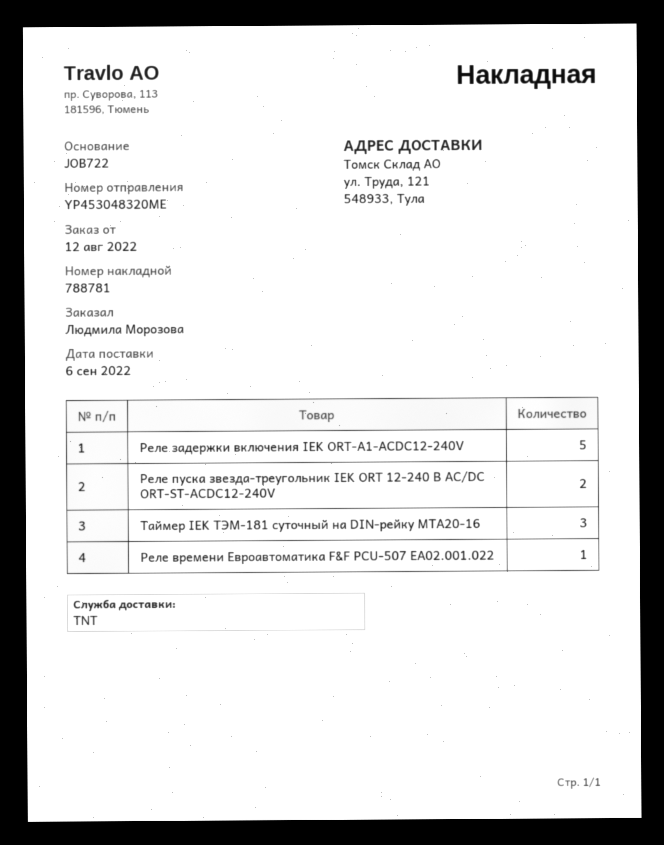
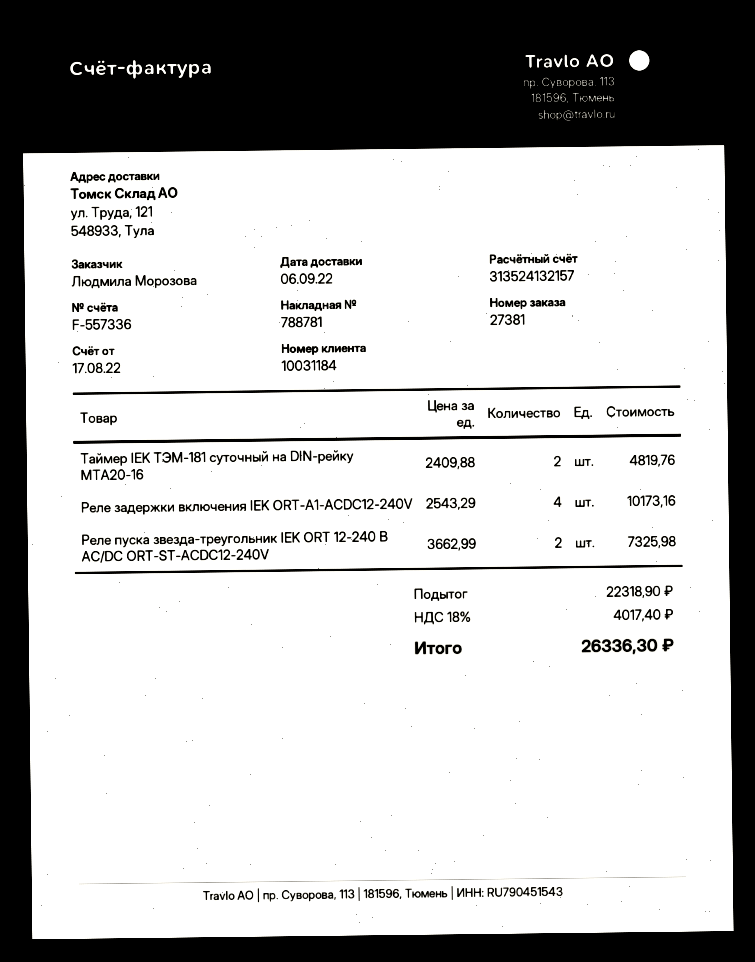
Реле задержки включения IEK ORT-A1-ACDC12-240V: 5 -> 4
Таймер IEK ТЭМ-181 суточный на DIN-рейку MTA20-16: 3 -> 2
Реле времени Евроавтоматика F&F PCU-507 EA02.001.022: 1 -> none

